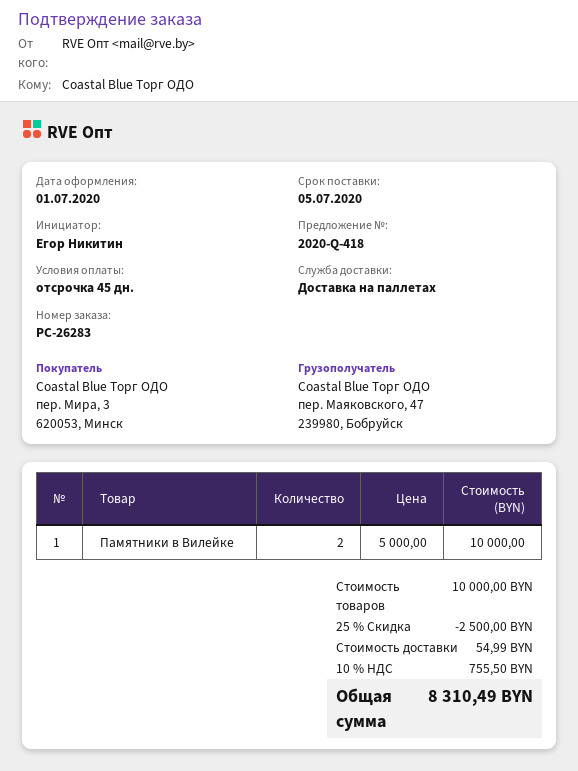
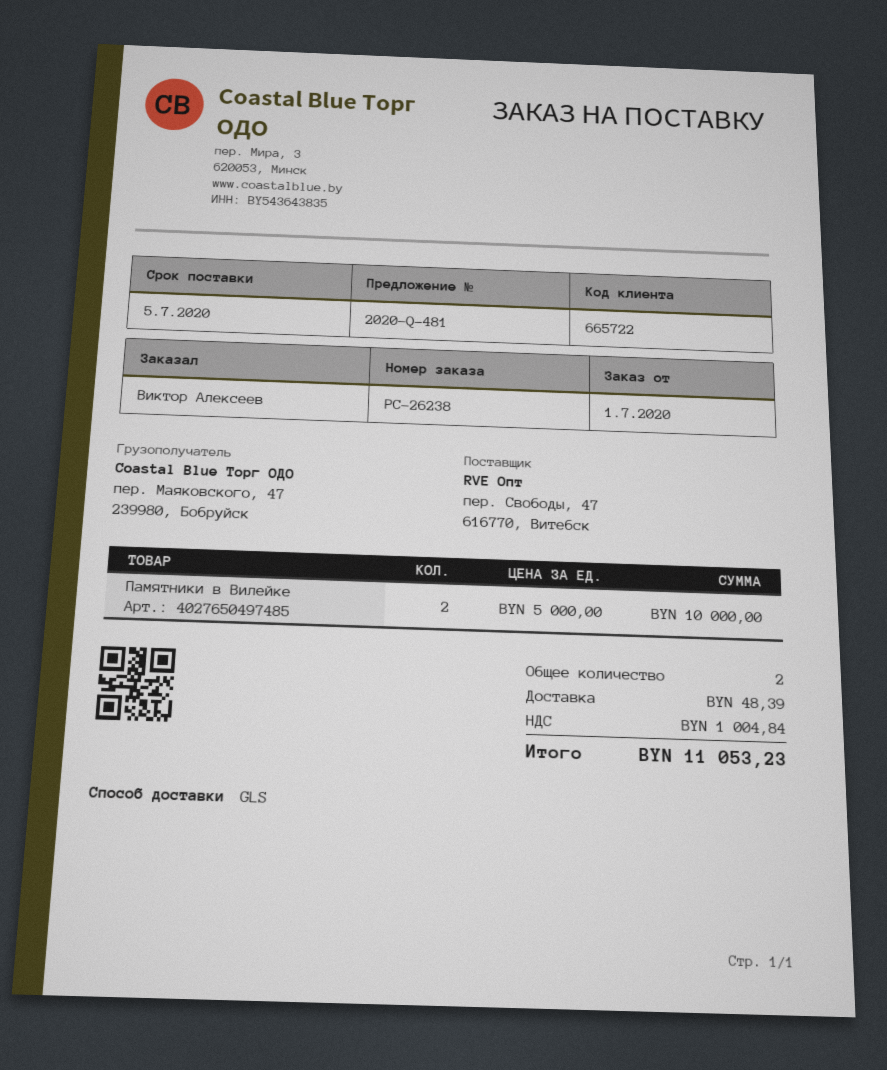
quote number: 2020-Q-418 -> 2020-Q-481
order number: PC-26283 -> PC-26238
ordered by: Егор Никитин -> Виктор Алексеев
shipping method: pallet freight -> GLS
discount: 25% = 2500.00 -> none
shipping: 54.99 -> 48.39
tax: 755.50 -> 1004.84
total: 8310.49 -> 11053.23

